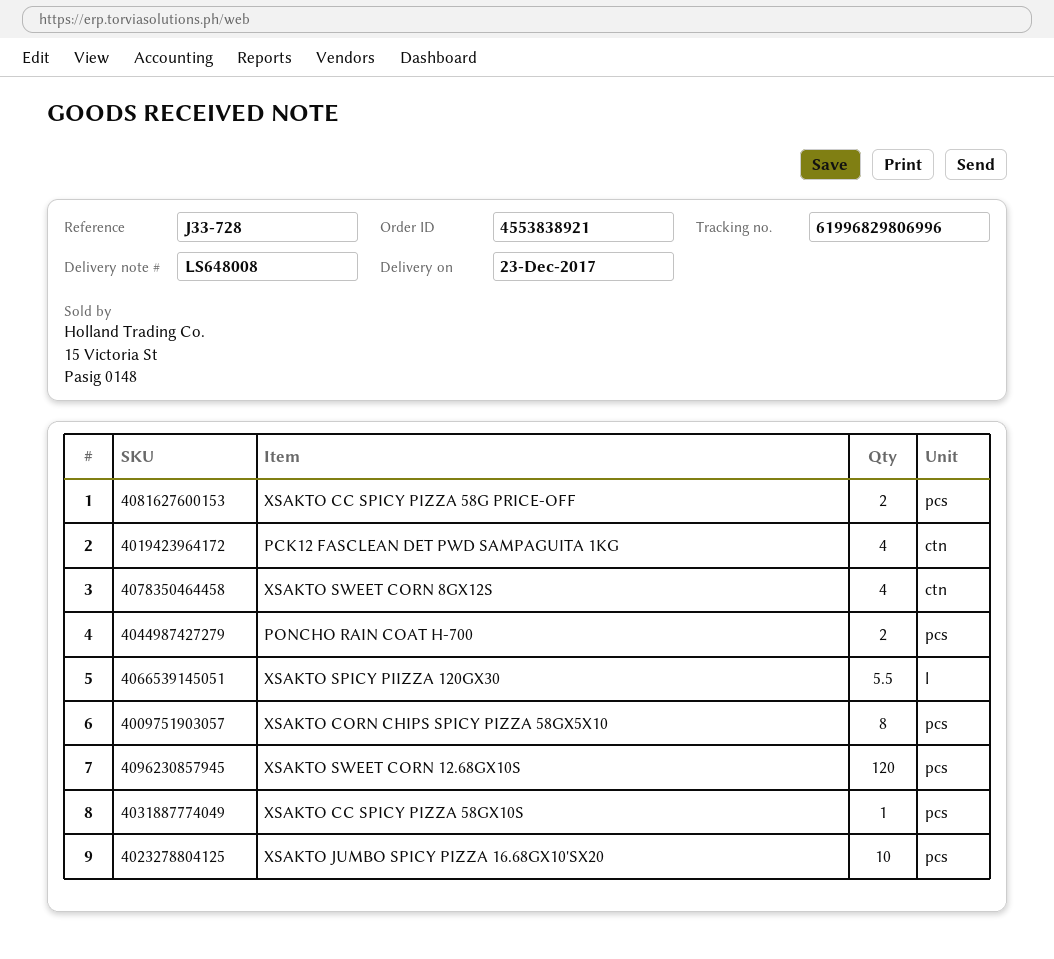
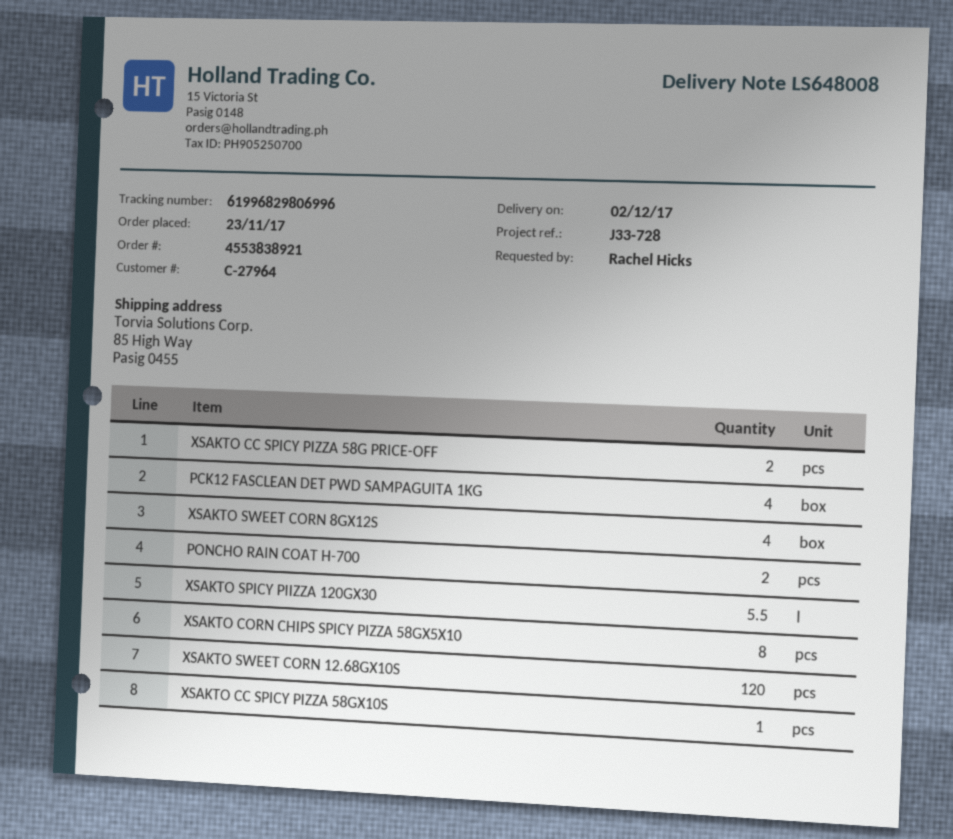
delivery date: 2017-12-23 -> 2017-12-02
XSAKTO JUMBO SPICY PIZZA 16.68GX10'SX20: 10 -> none

